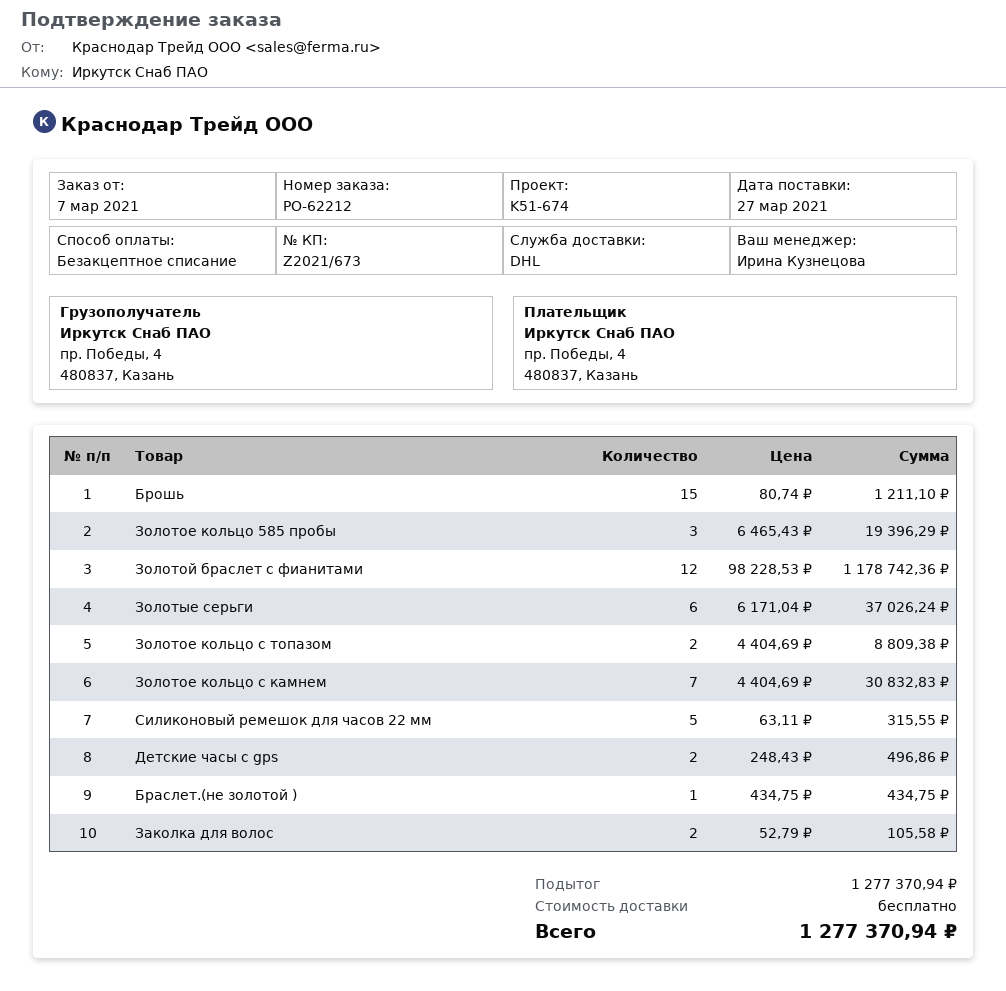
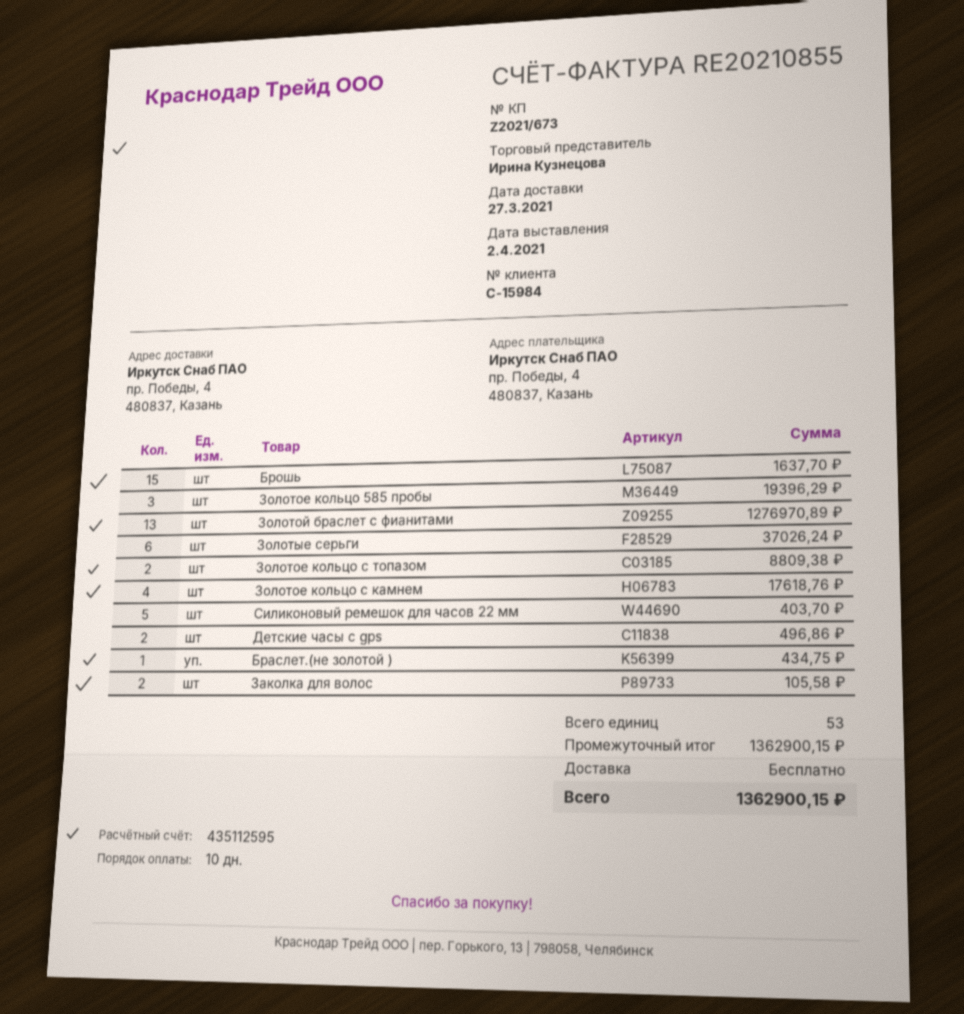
Брошь: 15 for 1211.10 -> 15 for 1637.70
Золотой браслет с фианитами: 12 for 1178742.36 -> 13 for 1276970.89
Золотое кольцо с камнем: 7 for 30832.83 -> 4 for 17618.76
Силиконовый ремешок для часов 22 мм: 5 for 315.55 -> 5 for 403.70
subtotal: 1277370.94 -> 1362900.15
total: 1277370.94 -> 1362900.15

